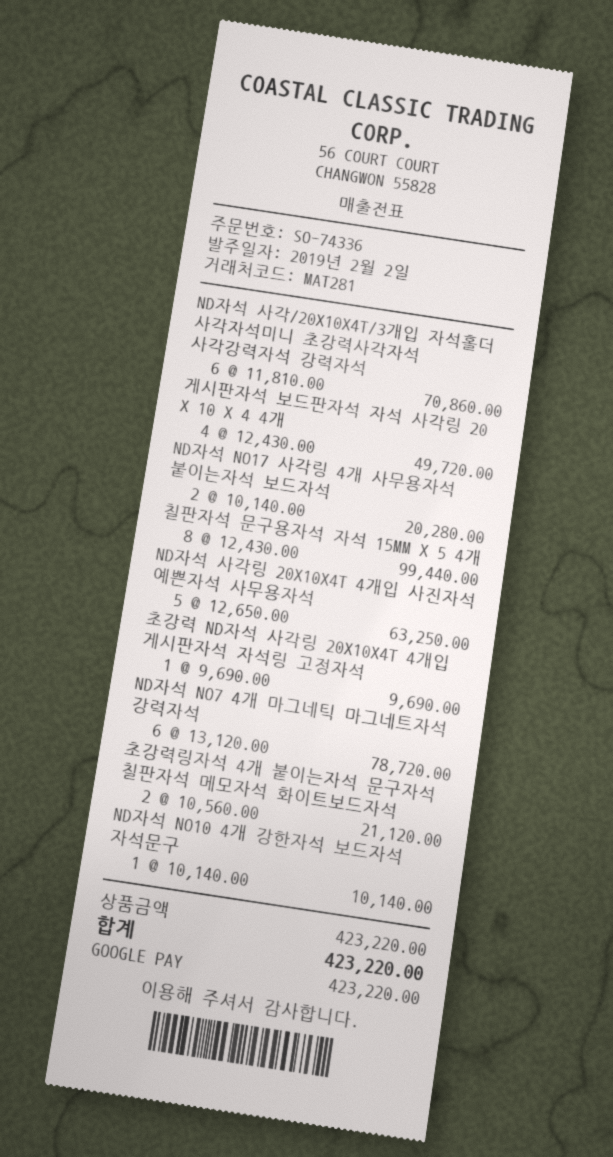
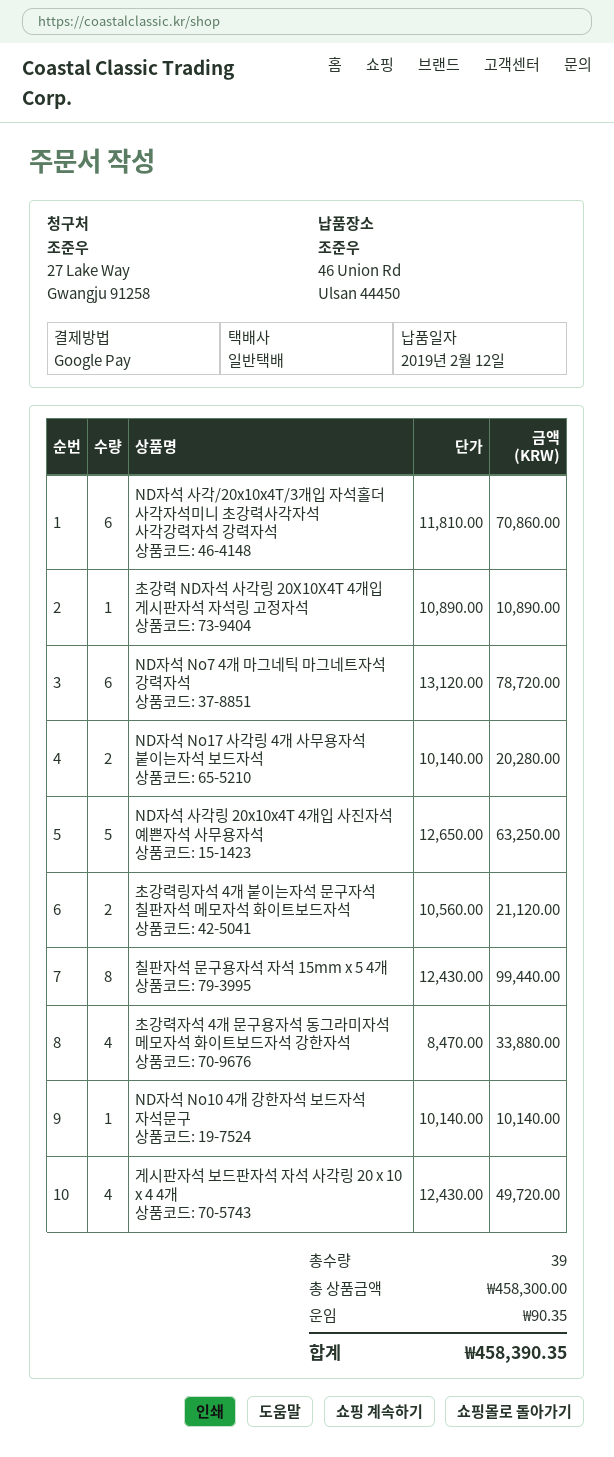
초강력 ND자석 사각링 20X10X4T 4개입 게시판자석 자석링 고정자석: 1 x 9690.00 = 9690.00 -> 1 x 10890.00 = 10890.00
초강력자석 4개 문구용자석 동그라미자석 메모자석 화이트보드자석 강한자석: none -> 4 x 8470.00 = 33880.00
subtotal: 423220.00 -> 458300.00
shipping: none -> 90.35
total: 423220.00 -> 458390.35

